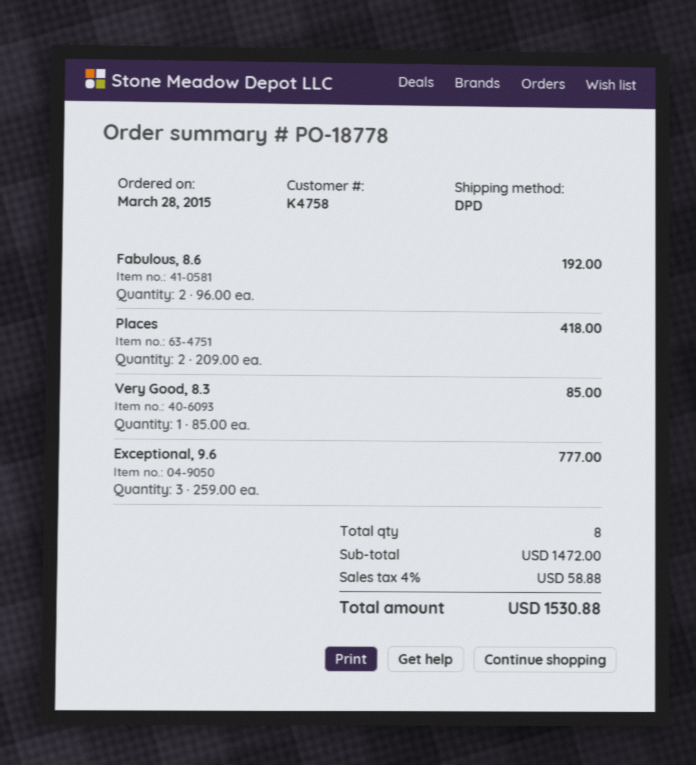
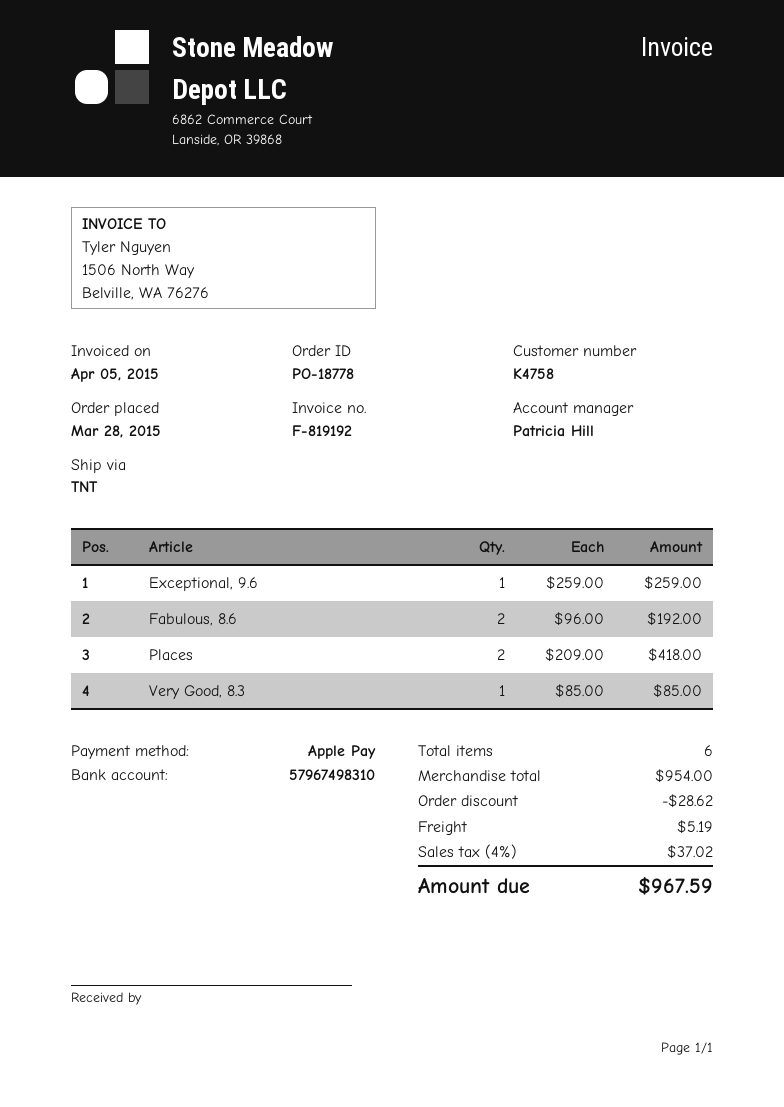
shipping method: DPD -> TNT
Exceptional, 9.6: 3 x 259.00 = 777.00 -> 1 x 259.00 = 259.00
total quantity: 8 -> 6
subtotal: 1472.00 -> 954.00
discount: none -> 28.62
shipping: none -> 5.19
tax: 4% = 58.88 -> 4% = 37.02
total: 1530.88 -> 967.59

